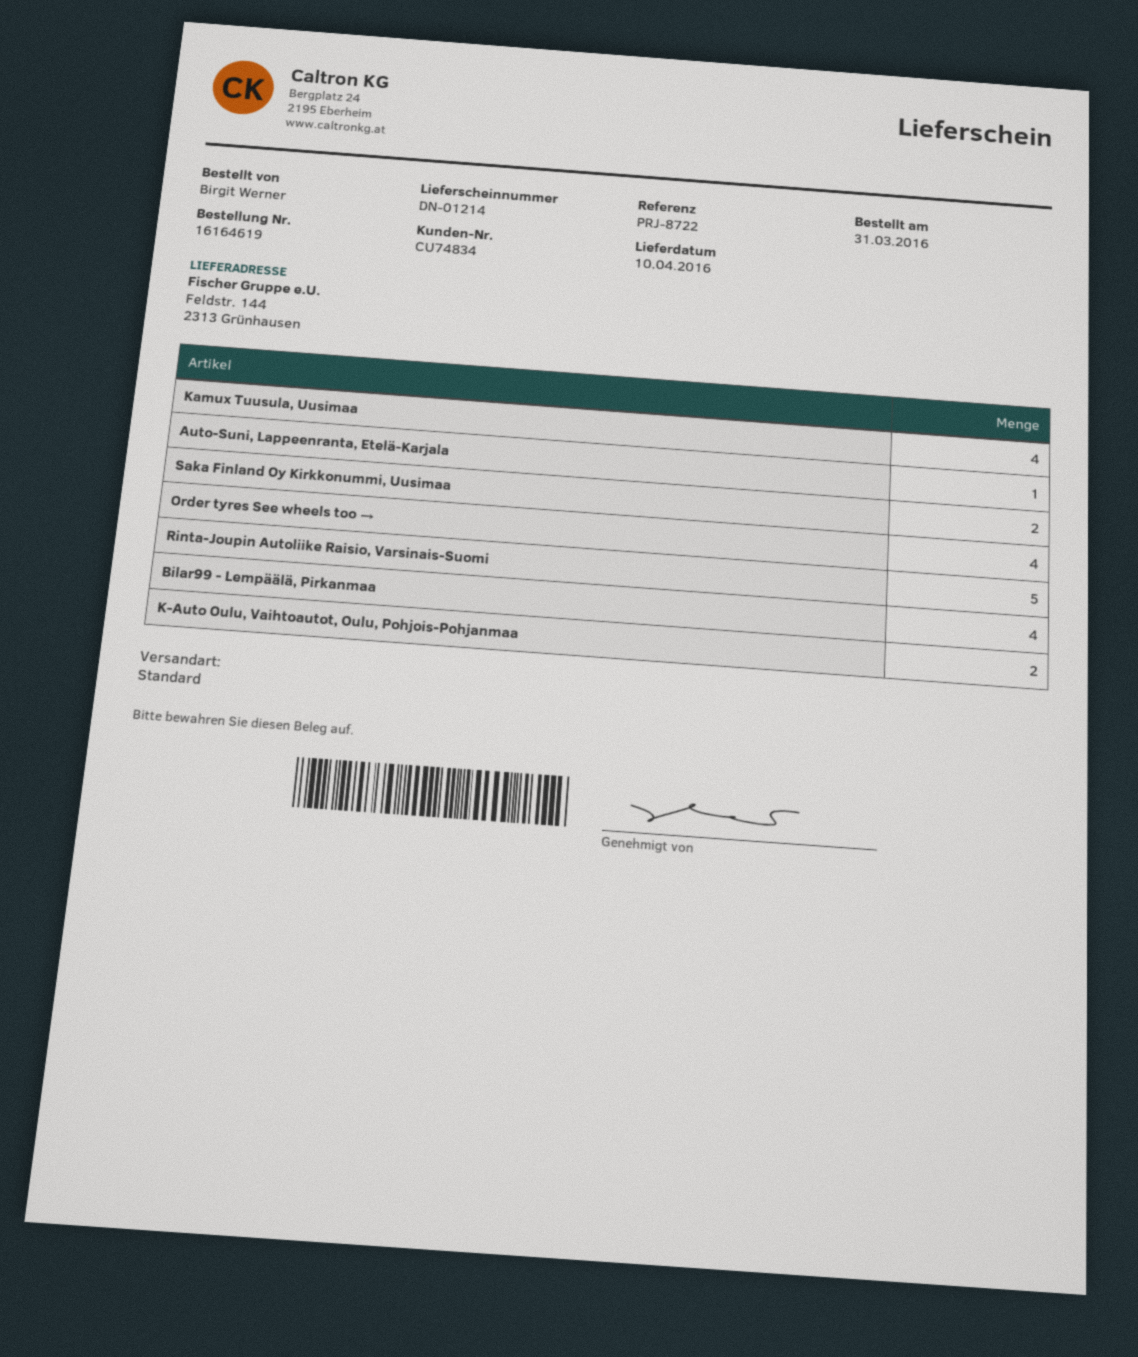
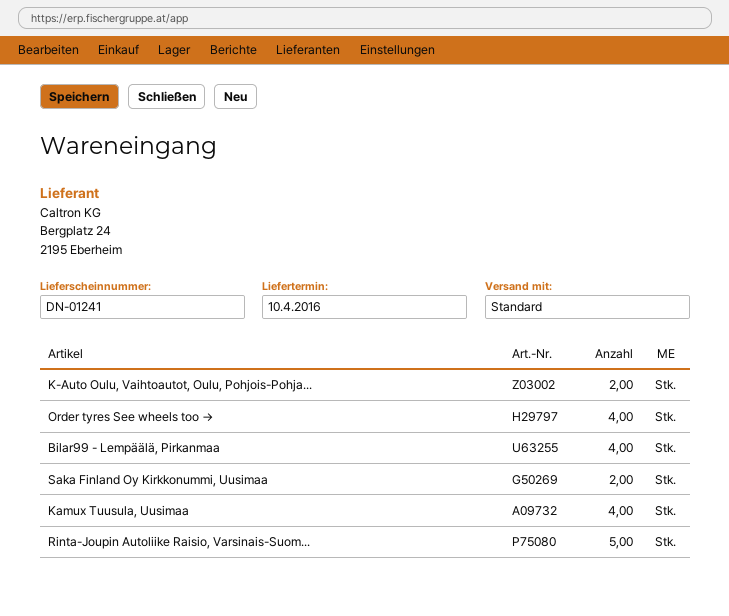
delivery note number: DN-01214 -> DN-01241
Auto-Suni, Lappeenranta, Etelä-Karjala: 1 -> none

